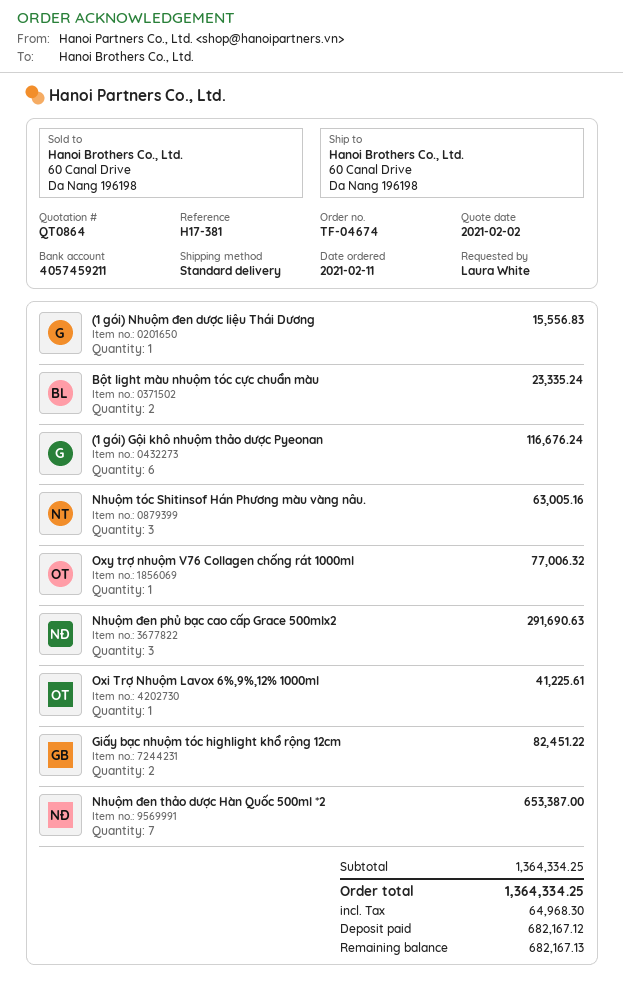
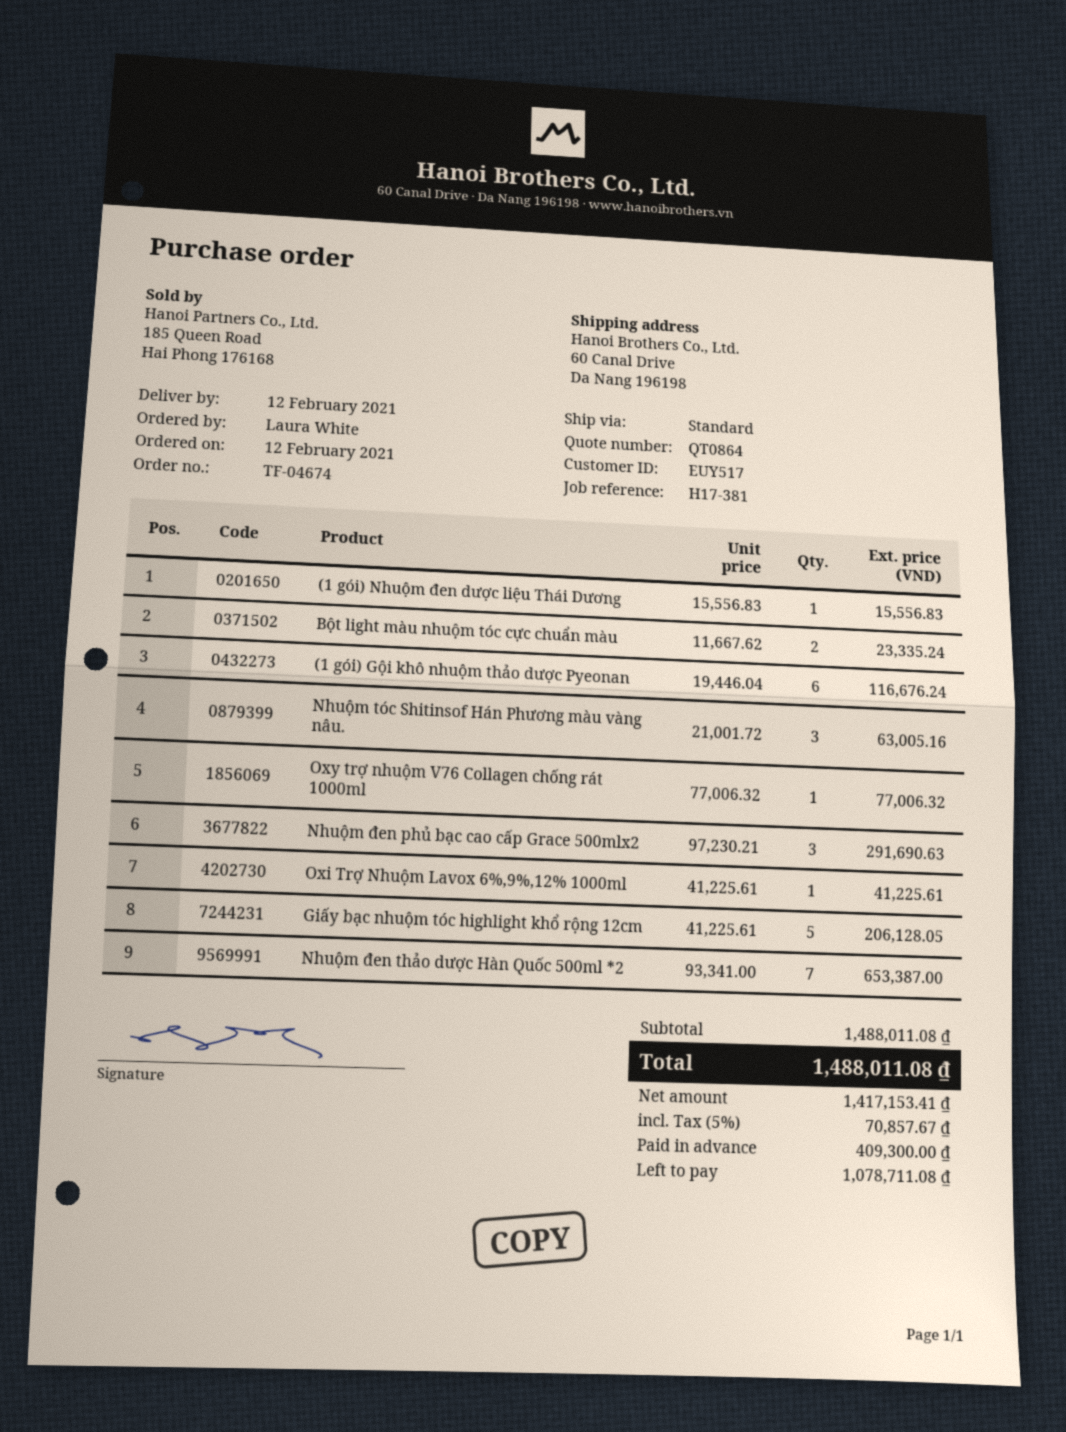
order date: 2021-02-11 -> 2021-02-12
Giấy bạc nhuộm tóc highlight khổ rộng 12cm: 2 for 82451.22 -> 5 for 206128.05
subtotal: 1364334.25 -> 1488011.08
tax: 64968.30 -> 70857.67
total: 1364334.25 -> 1488011.08
deposit: 682167.12 -> 409300.00
balance: 682167.13 -> 1078711.08

